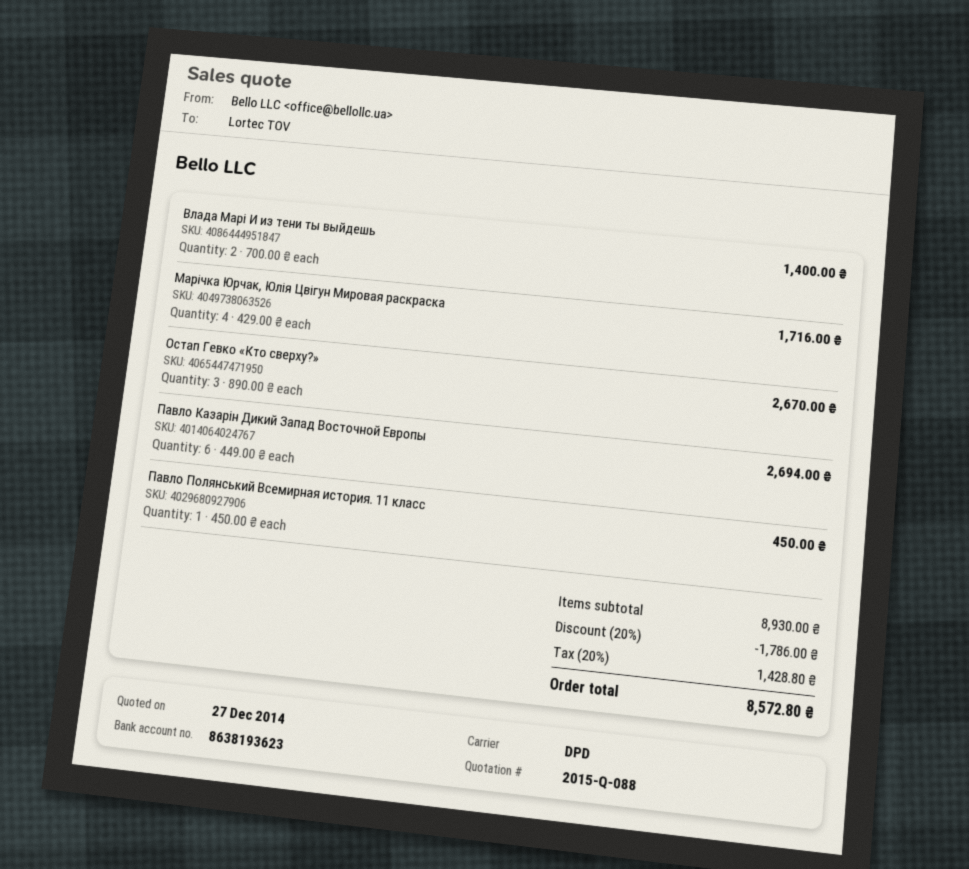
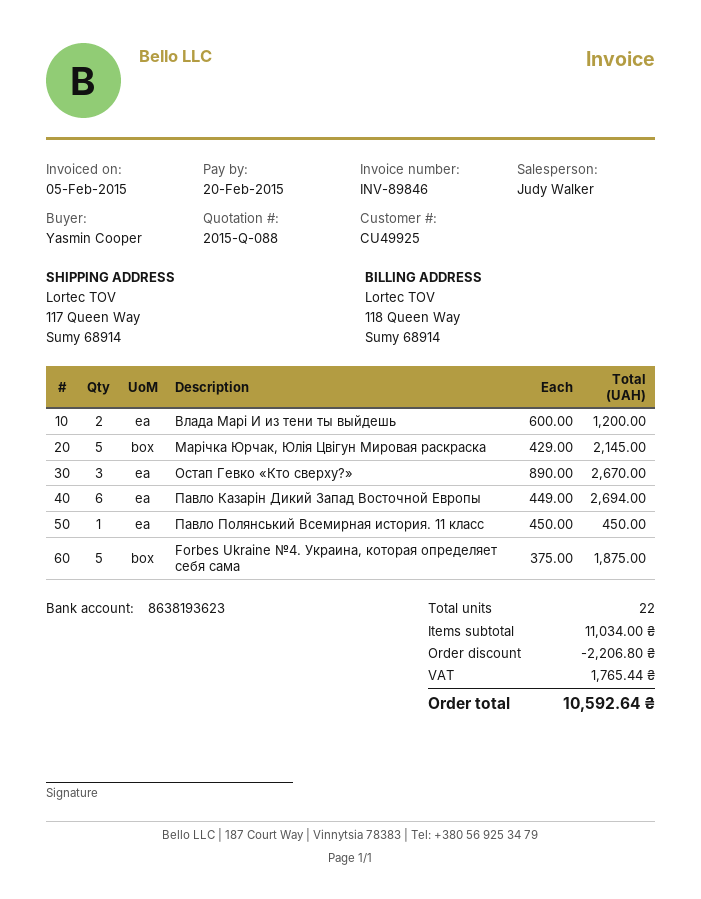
Влада Марі И из тени ты выйдешь: 2 x 700.00 = 1400.00 -> 2 x 600.00 = 1200.00
Марічка Юрчак, Юлія Цвігун Мировая раскраска: 4 x 429.00 = 1716.00 -> 5 x 429.00 = 2145.00
Forbes Ukraine №4. Украина, которая определяет себя сама: none -> 5 x 375.00 = 1875.00
subtotal: 8930.00 -> 11034.00
discount: 1786.00 -> 2206.80
tax: 1428.80 -> 1765.44
total: 8572.80 -> 10592.64

